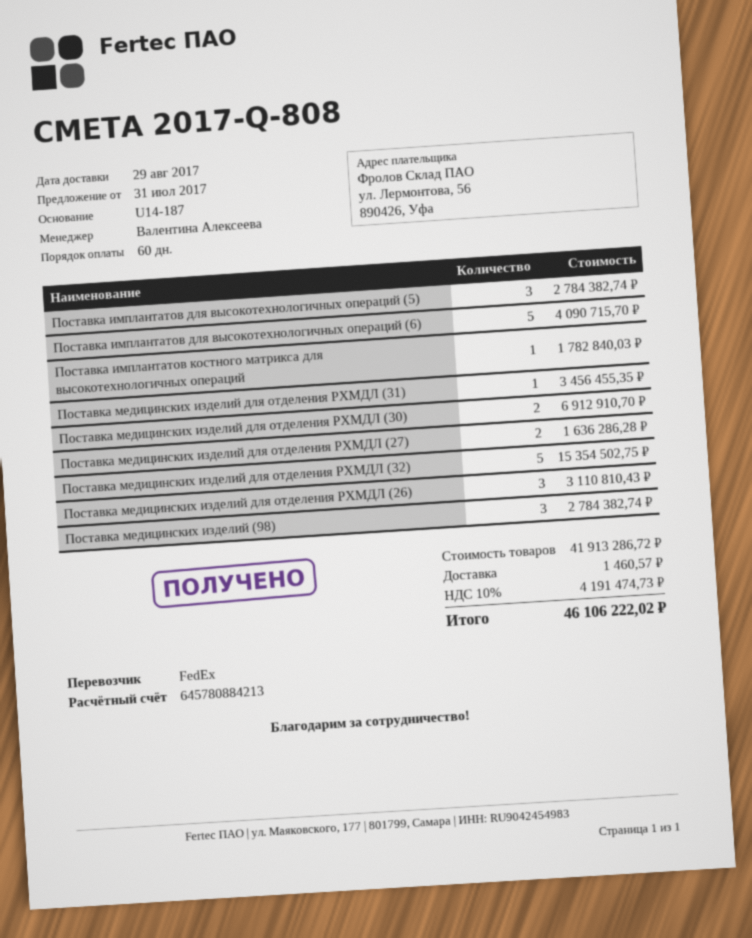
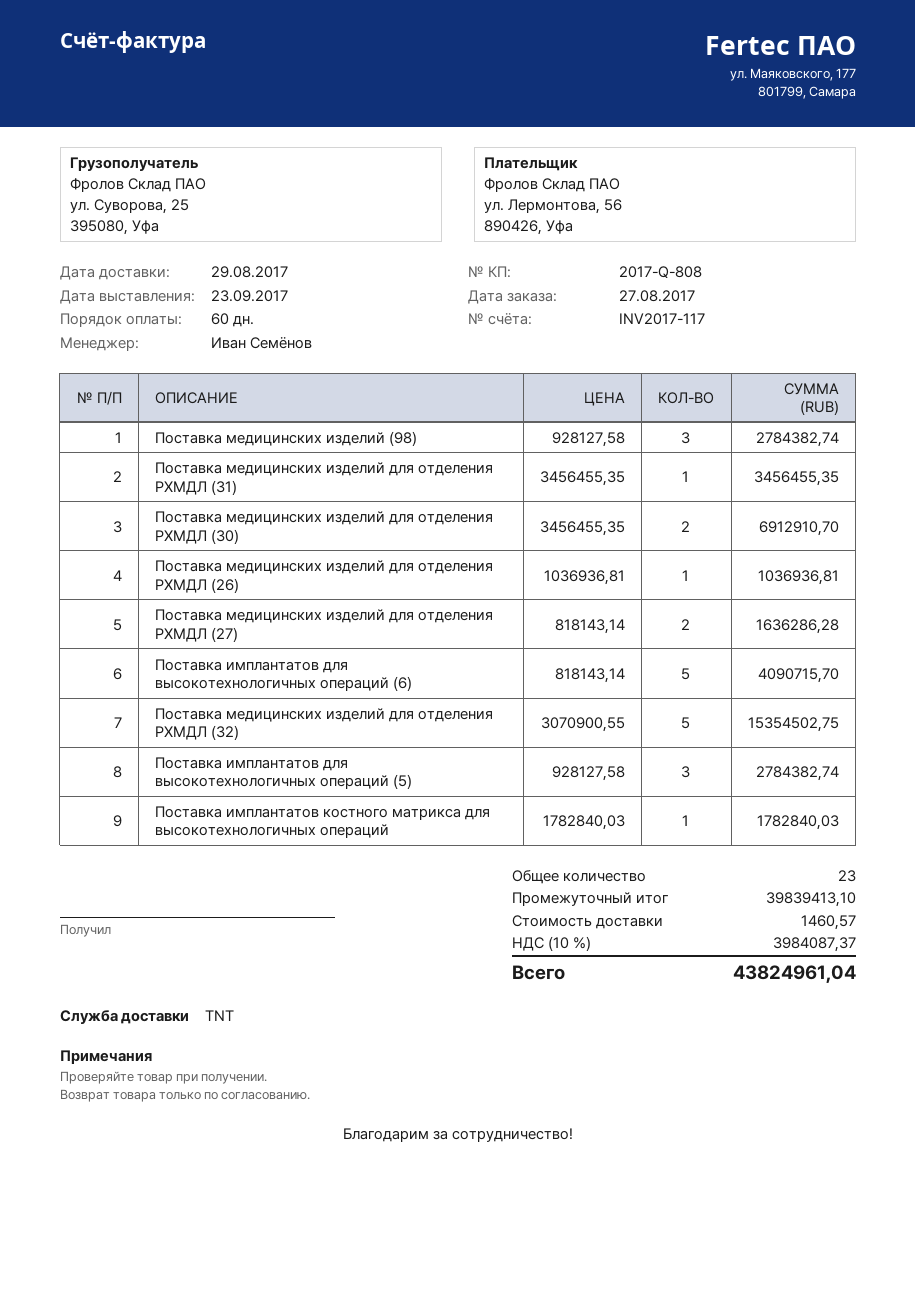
sales rep: Валентина Алексеева -> Иван Семёнов
shipping method: FedEx -> TNT
Поставка медицинских изделий для отделения РХМДЛ (26): 3 for 3110810.43 -> 1 for 1036936.81
subtotal: 41913286.72 -> 39839413.10
tax: 10% = 4191474.73 -> 10% = 3984087.37
total: 46106222.02 -> 43824961.04

